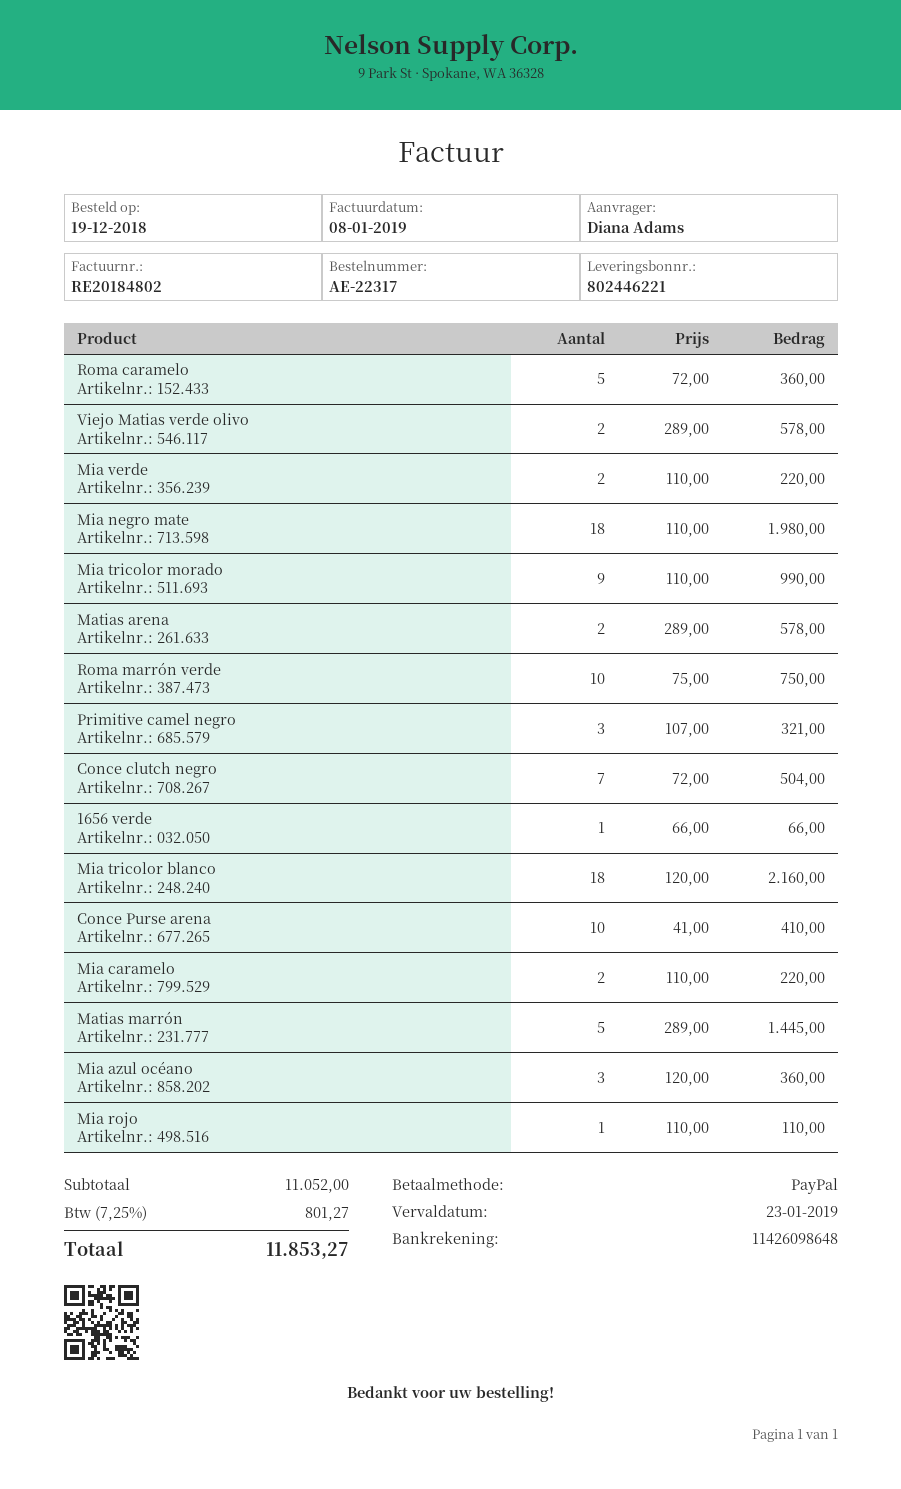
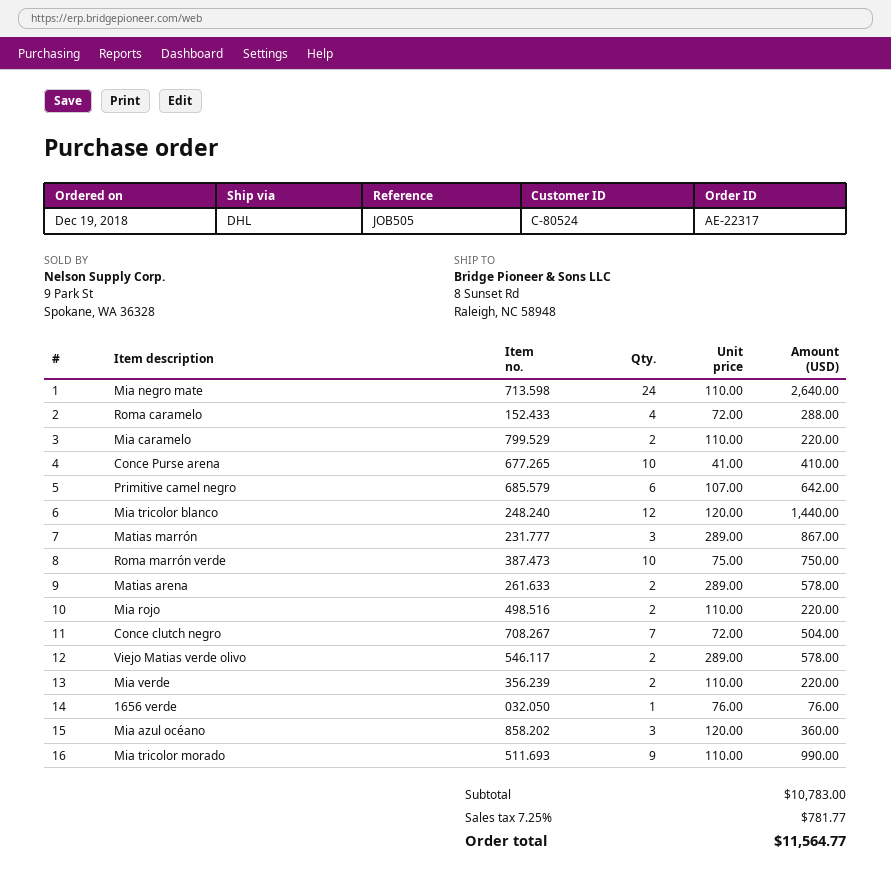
Roma caramelo: 5 x 72.00 = 360.00 -> 4 x 72.00 = 288.00
Mia negro mate: 18 x 110.00 = 1980.00 -> 24 x 110.00 = 2640.00
Primitive camel negro: 3 x 107.00 = 321.00 -> 6 x 107.00 = 642.00
1656 verde: 1 x 66.00 = 66.00 -> 1 x 76.00 = 76.00
Mia tricolor blanco: 18 x 120.00 = 2160.00 -> 12 x 120.00 = 1440.00
Matias marrón: 5 x 289.00 = 1445.00 -> 3 x 289.00 = 867.00
Mia rojo: 1 x 110.00 = 110.00 -> 2 x 110.00 = 220.00
subtotal: 11052.00 -> 10783.00
tax: 7.25% = 801.27 -> 7.25% = 781.77
total: 11853.27 -> 11564.77

